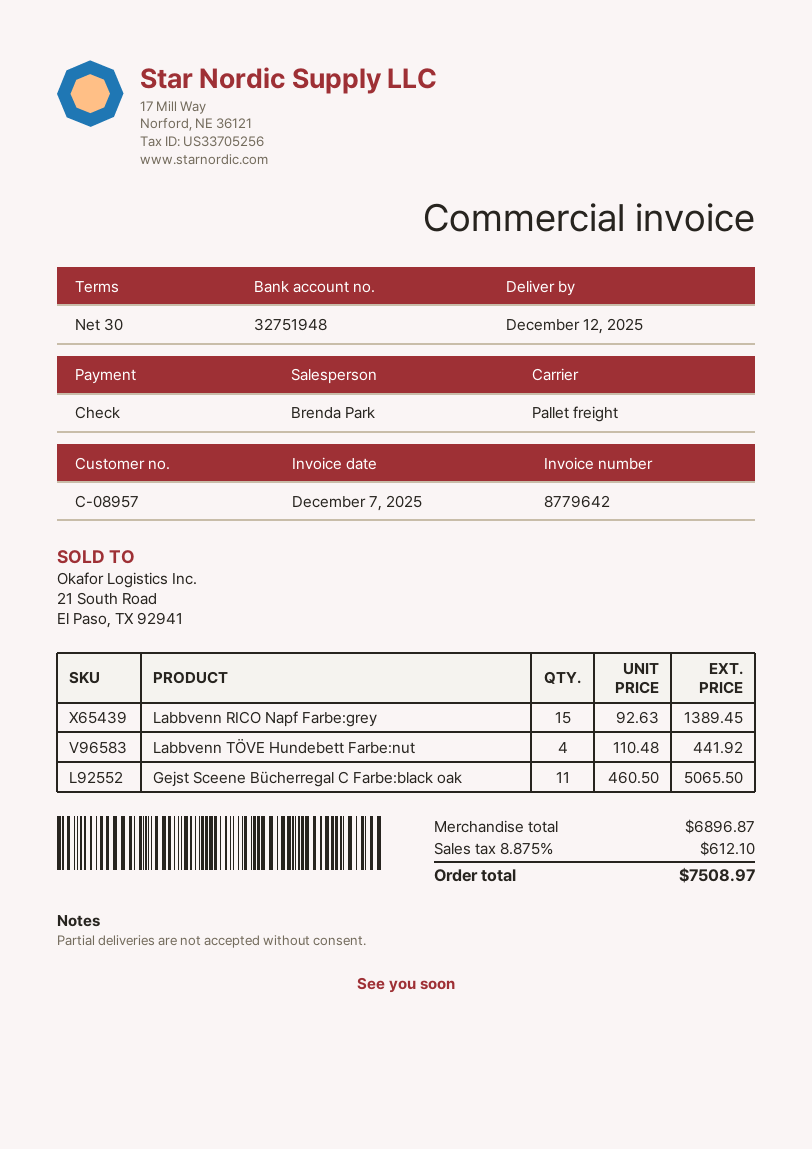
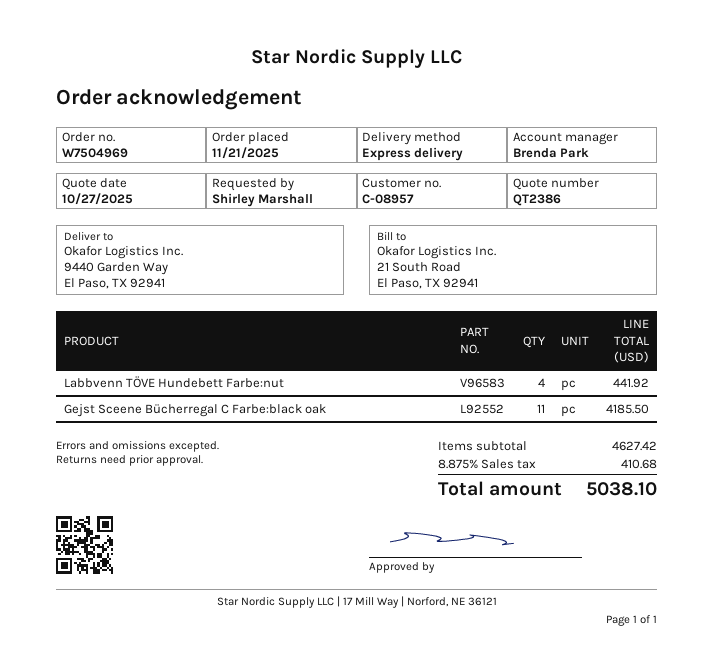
shipping method: pallet freight -> express
Labbvenn RICO Napf Farbe:grey: 15 for 1389.45 -> none
Gejst Sceene Bücherregal C Farbe:black oak: 11 for 5065.50 -> 11 for 4185.50
subtotal: 6896.87 -> 4627.42
tax: 8.875% = 612.10 -> 8.875% = 410.68
total: 7508.97 -> 5038.10

